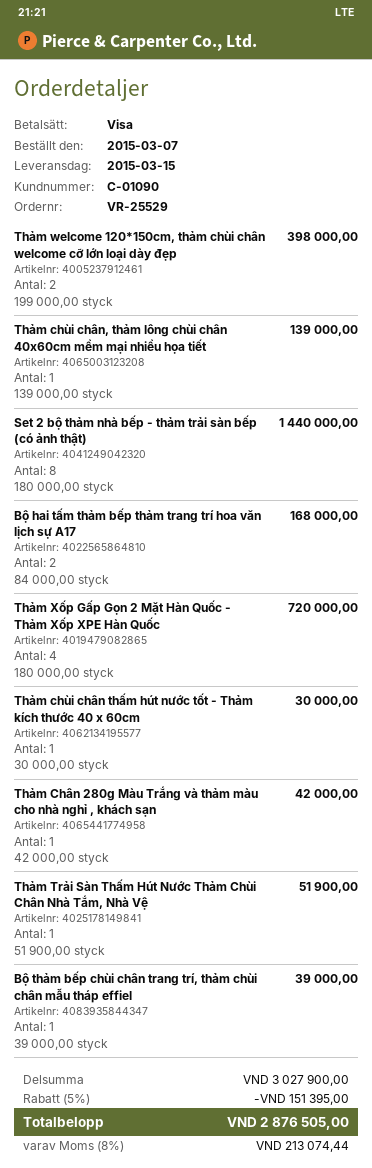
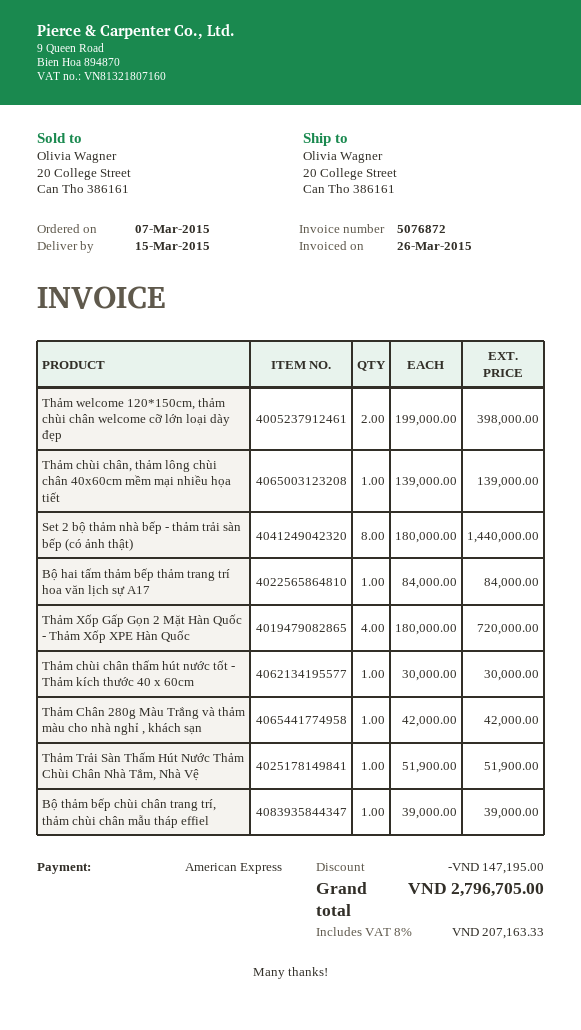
payment method: Visa -> American Express
Bộ hai tấm thảm bếp thảm trang trí hoa văn lịch sự A17: 2 x 84000.00 = 168000.00 -> 1 x 84000.00 = 84000.00
discount: 151395.00 -> 147195.00
tax: 8% = 213074.44 -> 8% = 207163.33
total: 2876505.00 -> 2796705.00

